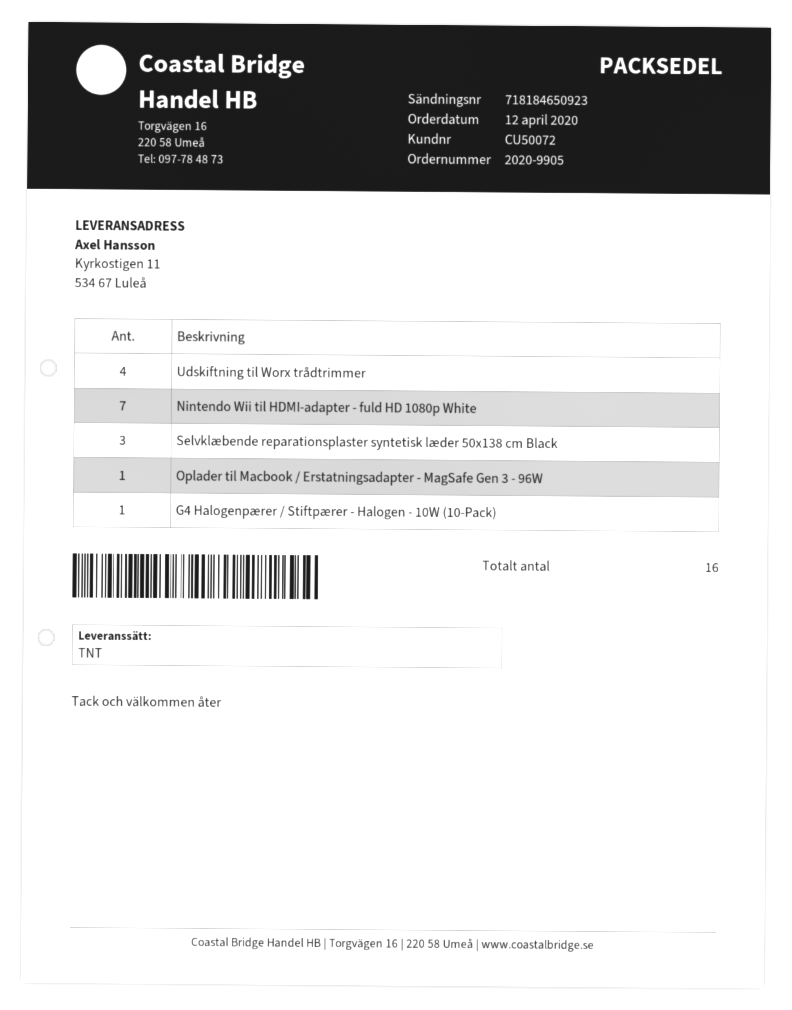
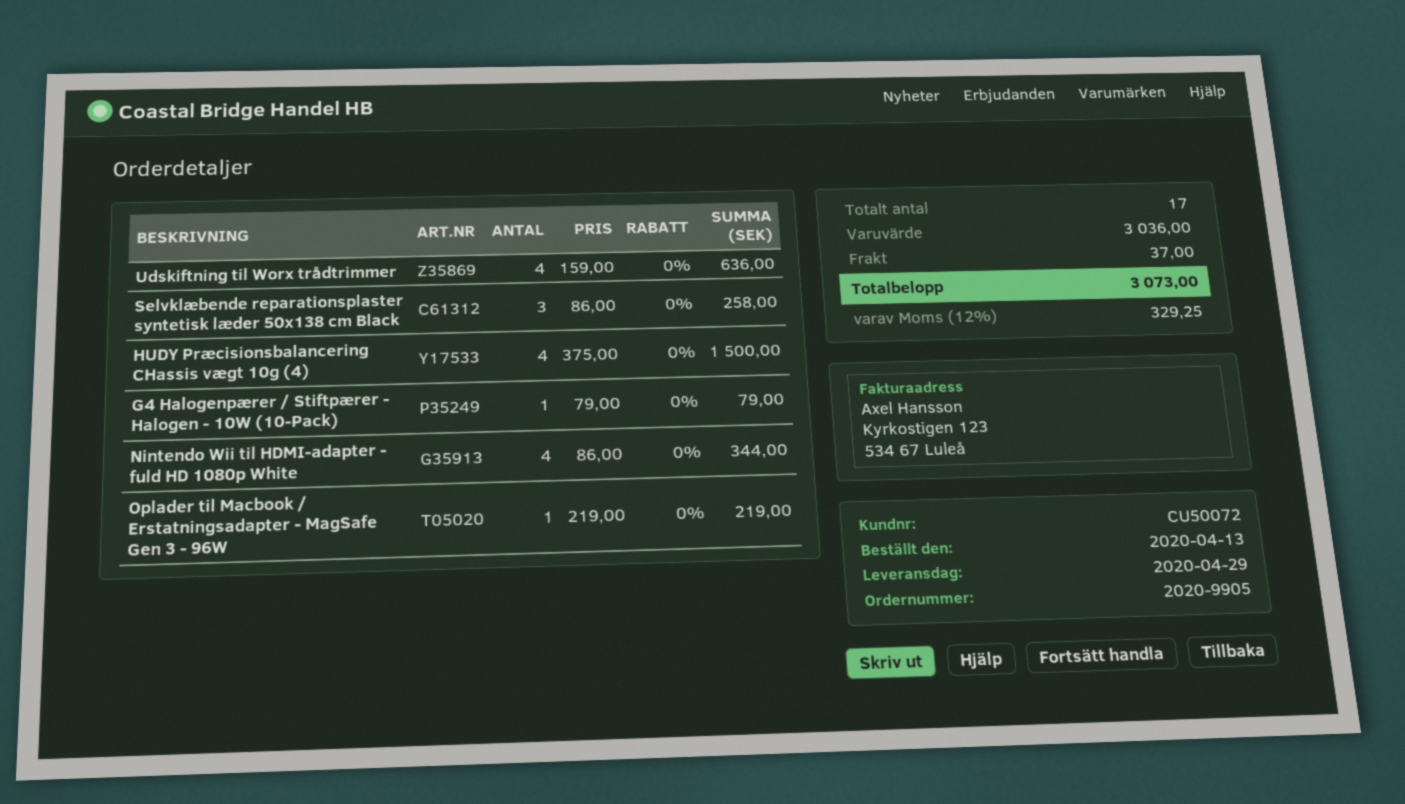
order date: 2020-04-12 -> 2020-04-13
Nintendo Wii til HDMI-adapter - fuld HD 1080p White: 7 -> 4
HUDY Præcisionsbalancering CHassis vægt 10g (4): none -> 4
total quantity: 16 -> 17

